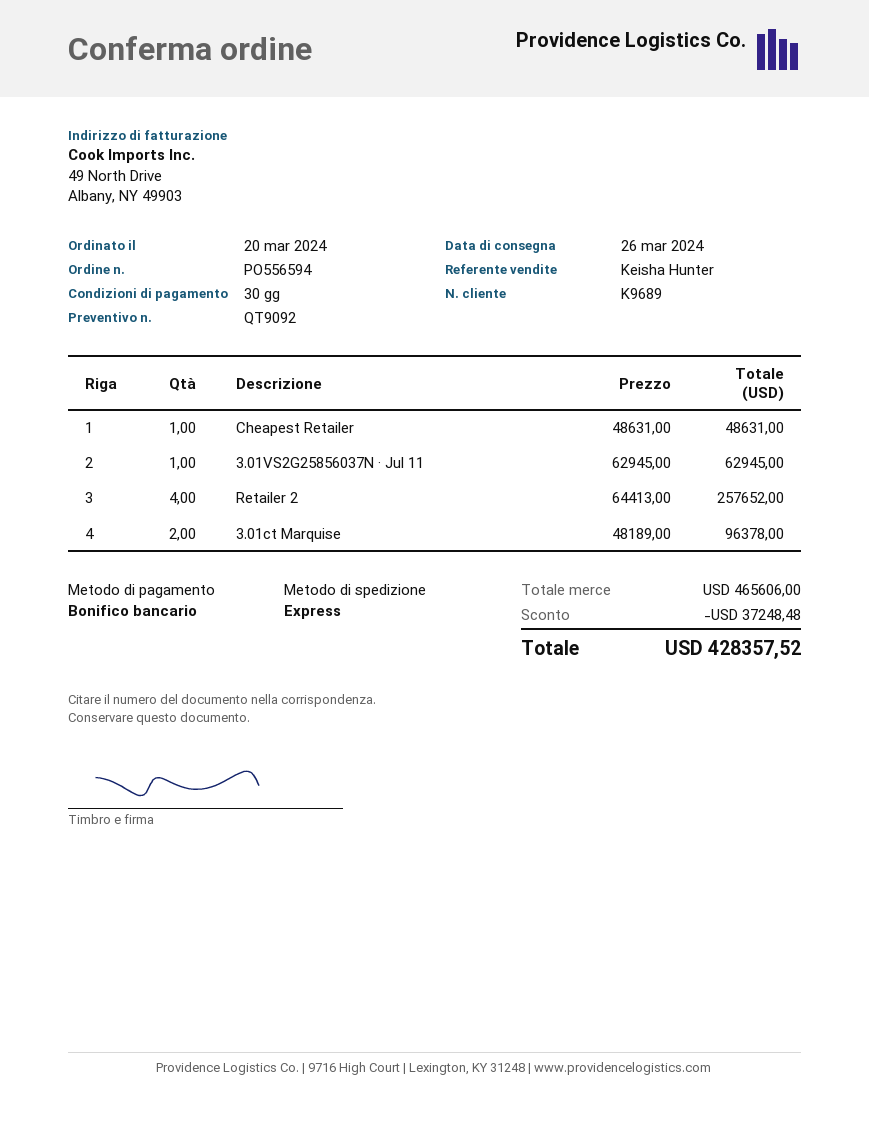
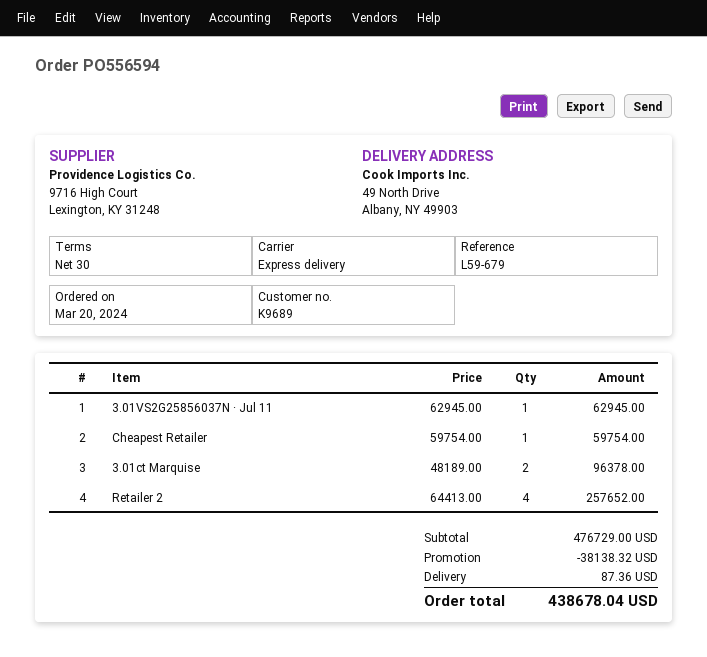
Cheapest Retailer: 1 x 48631.00 = 48631.00 -> 1 x 59754.00 = 59754.00
subtotal: 465606.00 -> 476729.00
discount: 37248.48 -> 38138.32
shipping: none -> 87.36
total: 428357.52 -> 438678.04

